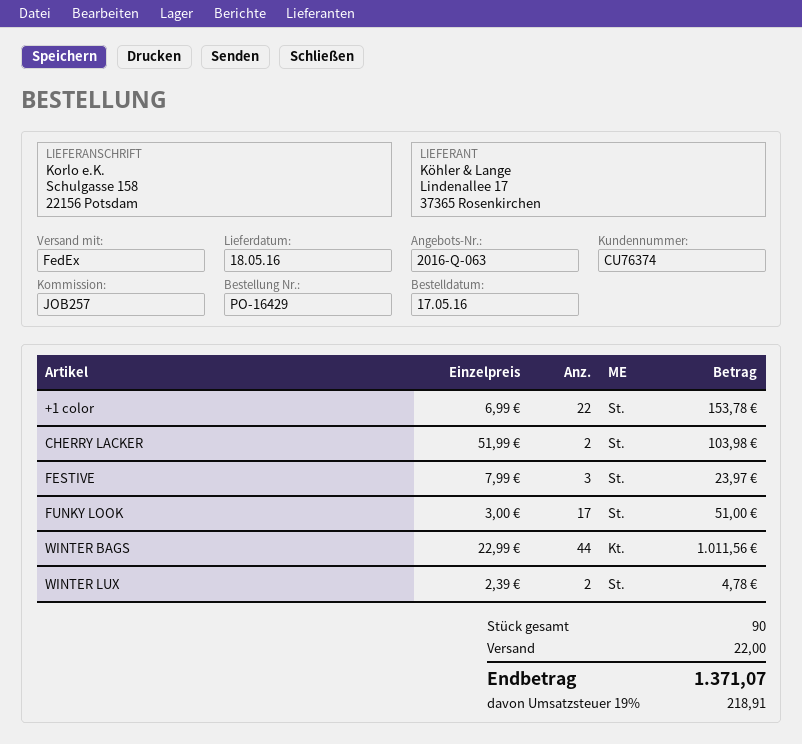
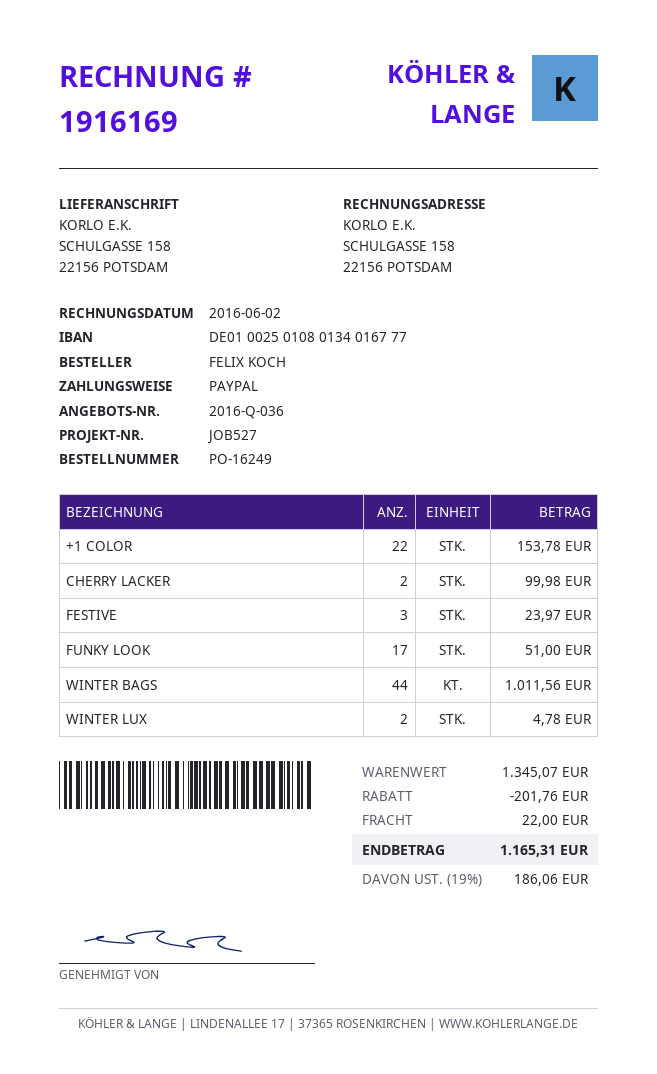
quote number: 2016-Q-063 -> 2016-Q-036
order number: PO-16429 -> PO-16249
reference: JOB257 -> JOB527
CHERRY LACKER: 2 for 103.98 -> 2 for 99.98
discount: none -> 201.76
tax: 19% = 218.91 -> 19% = 186.06
total: 1371.07 -> 1165.31

